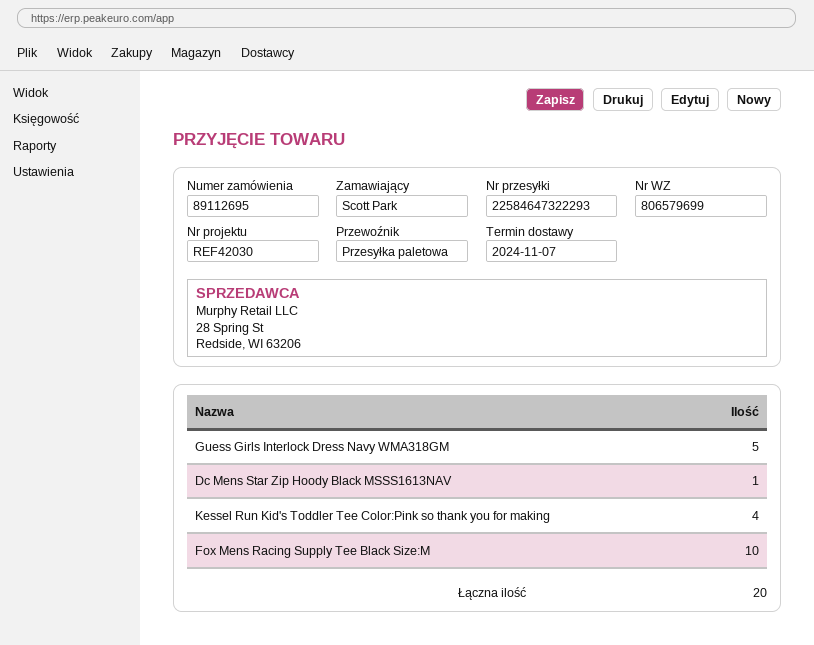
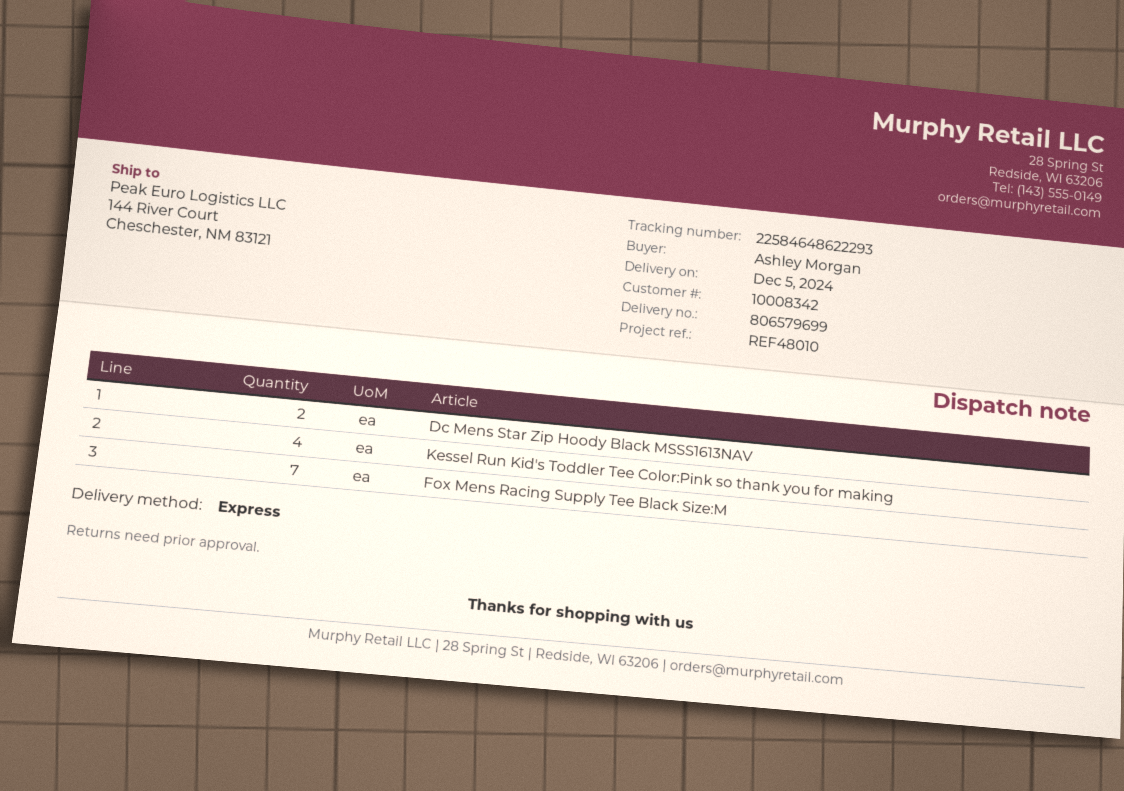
delivery date: 2024-11-07 -> 2024-12-05
reference: REF42030 -> REF48010
ordered by: Scott Park -> Ashley Morgan
shipping method: pallet freight -> express
tracking number: 22584647322293 -> 22584648622293
Guess Girls Interlock Dress Navy WMA318GM: 5 -> none
Dc Mens Star Zip Hoody Black MSSS1613NAV: 1 -> 2
Fox Mens Racing Supply Tee Black Size:M: 10 -> 7

